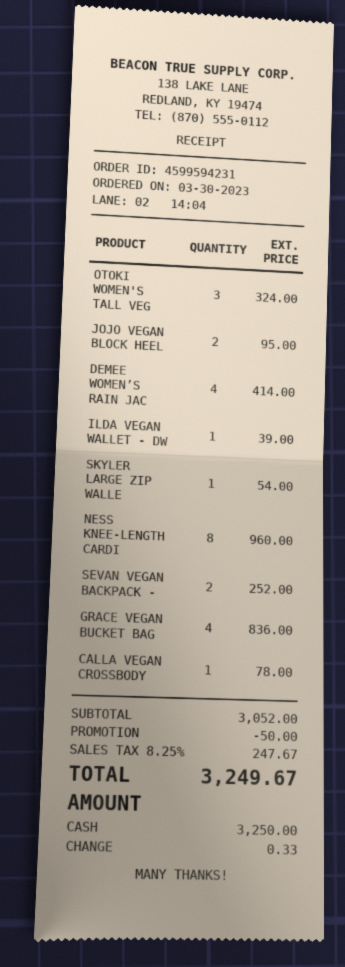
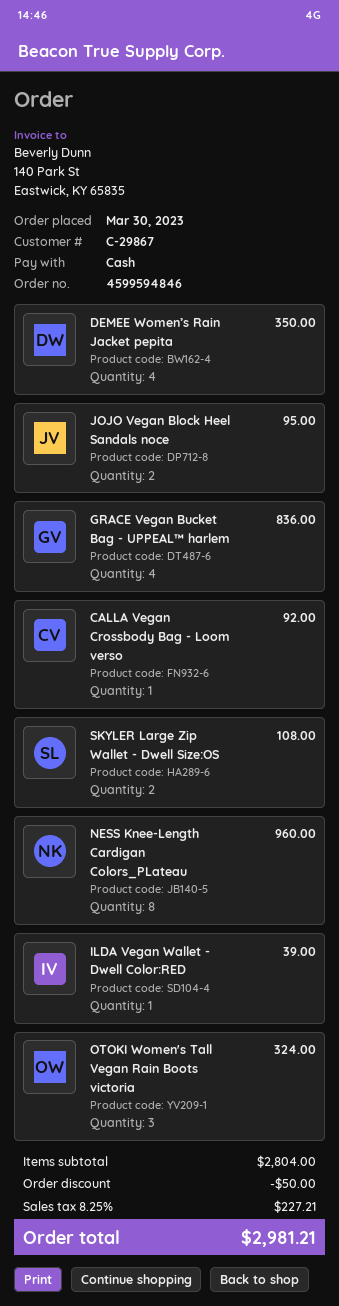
order number: 4599594231 -> 4599594846
DEMEE WOMEN’S RAIN JAC: 4 for 414.00 -> 4 for 350.00
SKYLER LARGE ZIP WALLE: 1 for 54.00 -> 2 for 108.00
SEVAN VEGAN BACKPACK -: 2 for 252.00 -> none
CALLA VEGAN CROSSBODY: 1 for 78.00 -> 1 for 92.00
subtotal: 3052.00 -> 2804.00
tax: 8.25% = 247.67 -> 8.25% = 227.21
total: 3249.67 -> 2981.21

